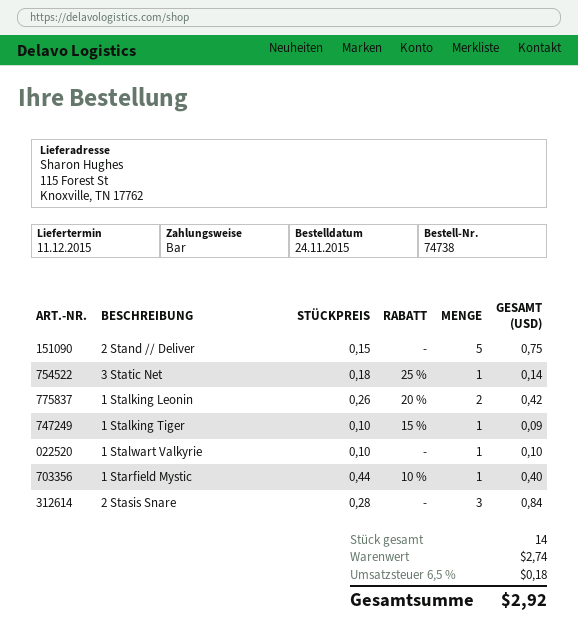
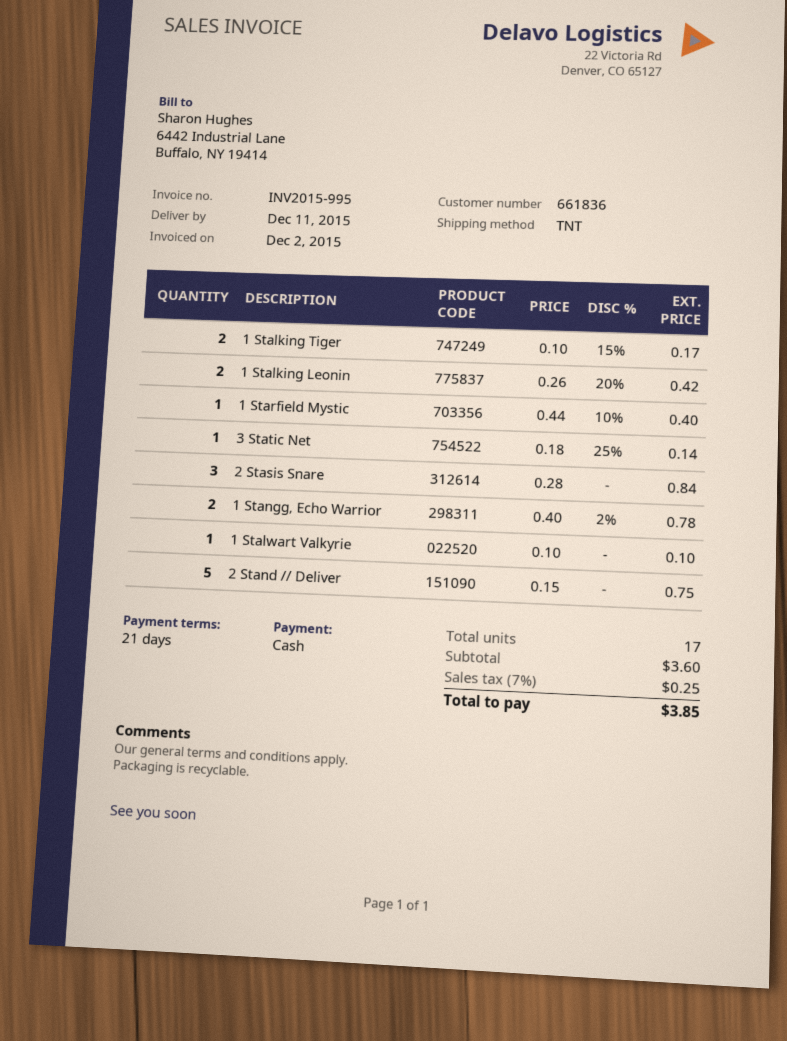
1 Stalking Tiger: 1 x 0.10 - 15% = 0.09 -> 2 x 0.10 - 15% = 0.17
1 Stangg, Echo Warrior: none -> 2 x 0.40 - 2% = 0.78
total quantity: 14 -> 17
subtotal: 2.74 -> 3.60
tax: 6.5% = 0.18 -> 7% = 0.25
total: 2.92 -> 3.85

